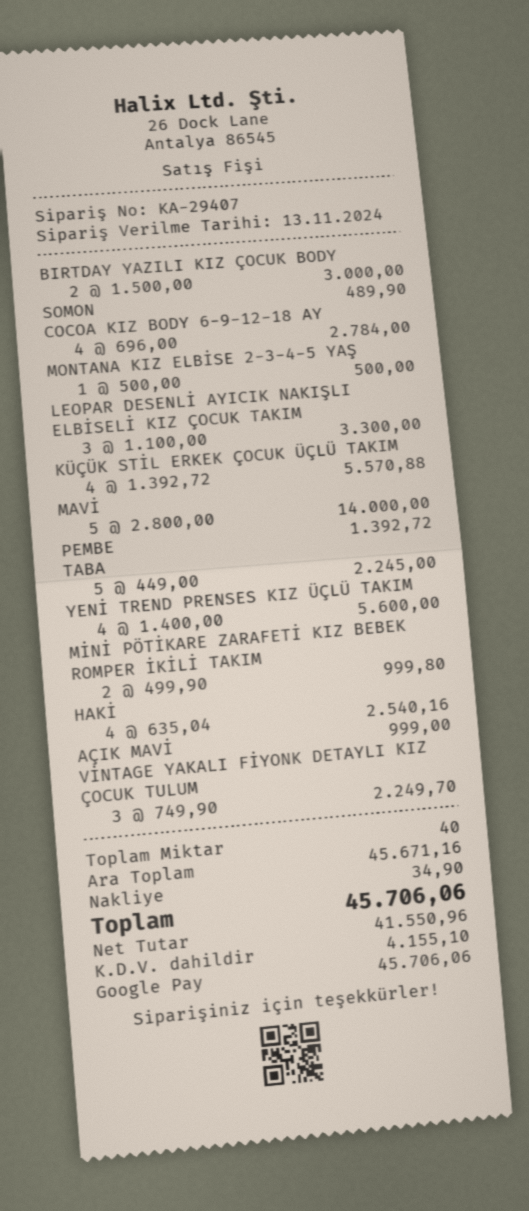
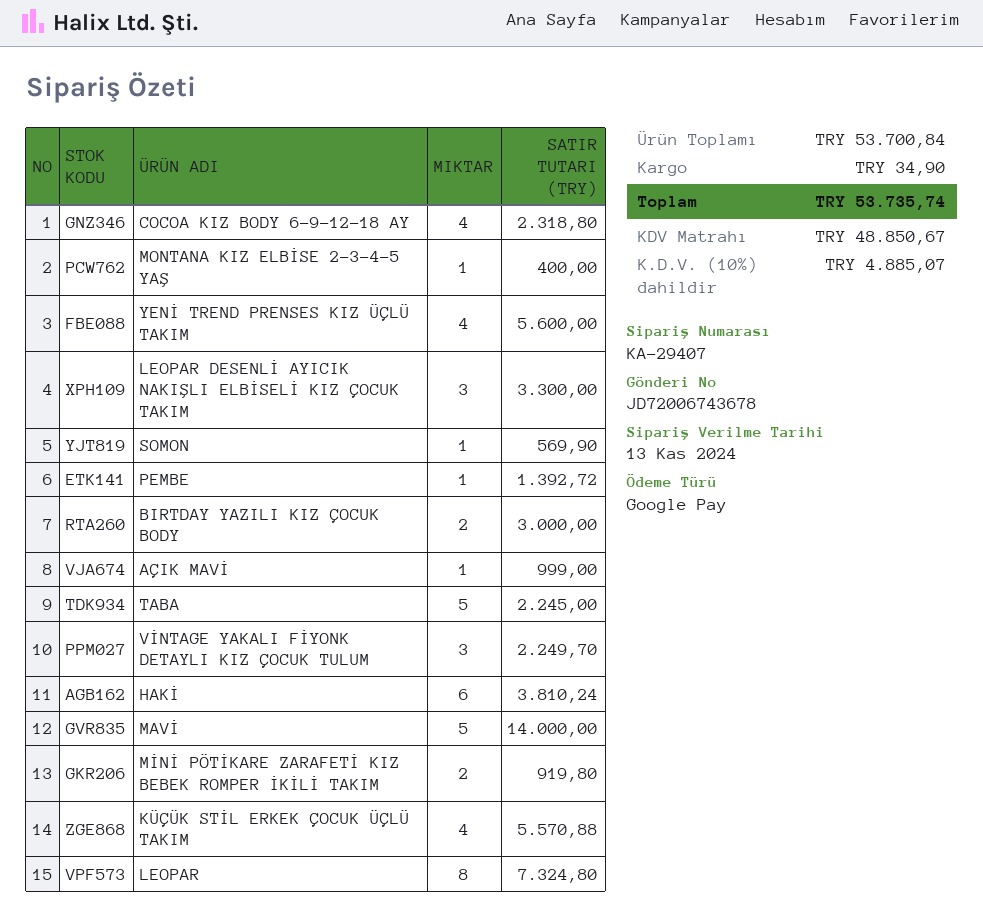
SOMON: 1 for 489.90 -> 1 for 569.90
COCOA KIZ BODY 6-9-12-18 AY: 4 for 2784.00 -> 4 for 2318.80
MONTANA KIZ ELBİSE 2-3-4-5 YAŞ: 1 for 500.00 -> 1 for 400.00
MİNİ PÖTİKARE ZARAFETİ KIZ BEBEK ROMPER İKİLİ TAKIM: 2 for 999.80 -> 2 for 919.80
HAKİ: 4 for 2540.16 -> 6 for 3810.24
LEOPAR: none -> 8 for 7324.80
subtotal: 45671.16 -> 53700.84
net: 41550.96 -> 48850.67
tax: 4155.10 -> 4885.07
total: 45706.06 -> 53735.74

